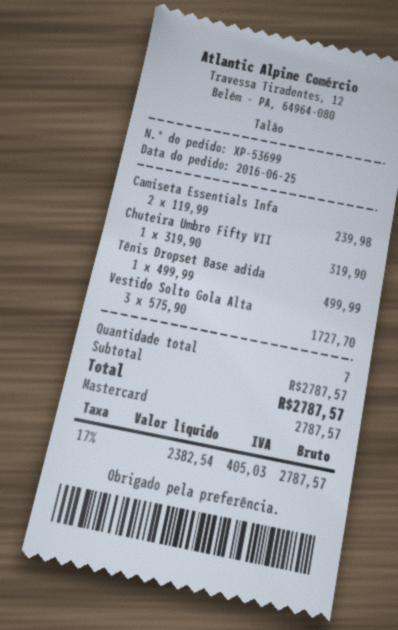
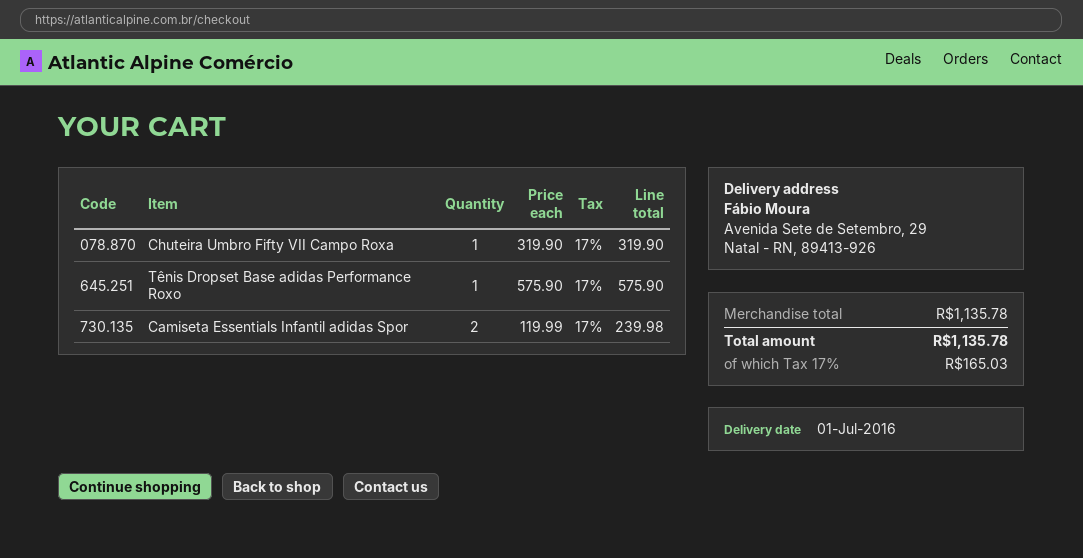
Tênis Dropset Base adida: 1 x 499.99 = 499.99 -> 1 x 575.90 = 575.90
Vestido Solto Gola Alta: 3 x 575.90 = 1727.70 -> none
subtotal: 2787.57 -> 1135.78
tax: 17% = 405.03 -> 17% = 165.03
total: 2787.57 -> 1135.78

